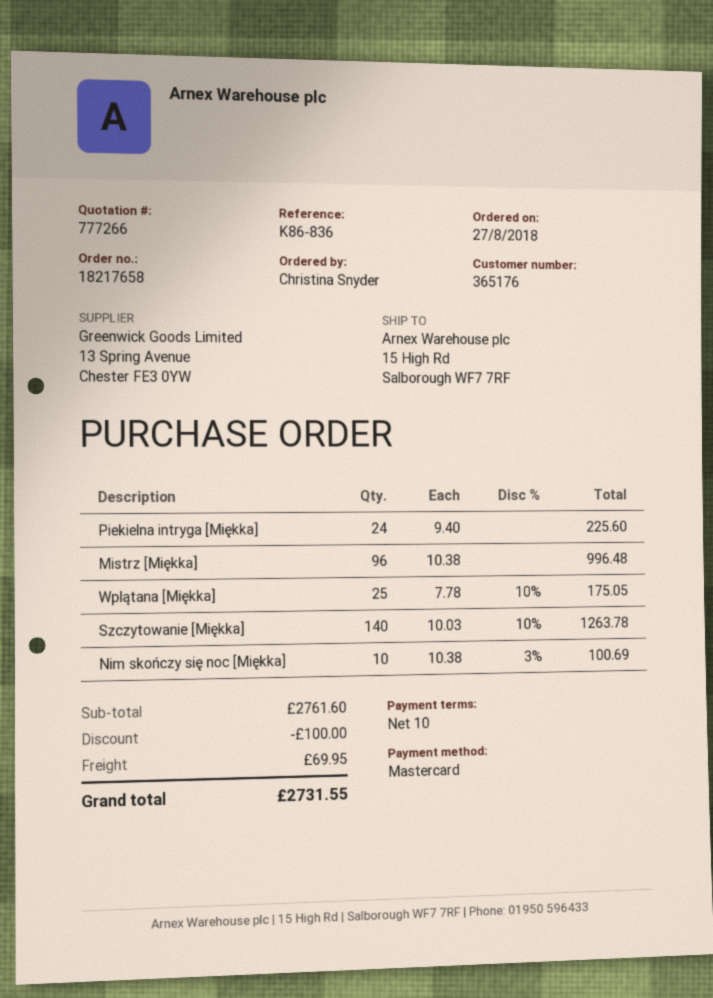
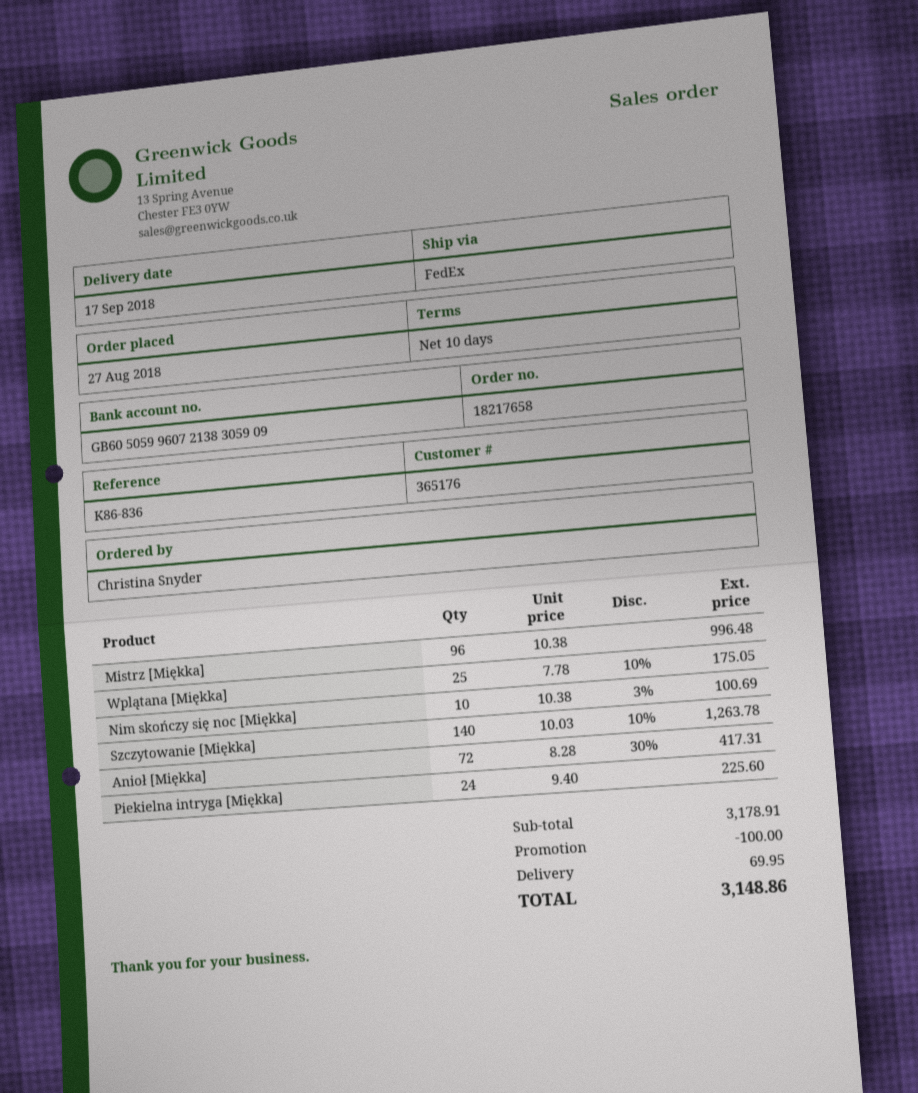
Anioł [Miękka]: none -> 72 x 8.28 - 30% = 417.31
subtotal: 2761.60 -> 3178.91
total: 2731.55 -> 3148.86

